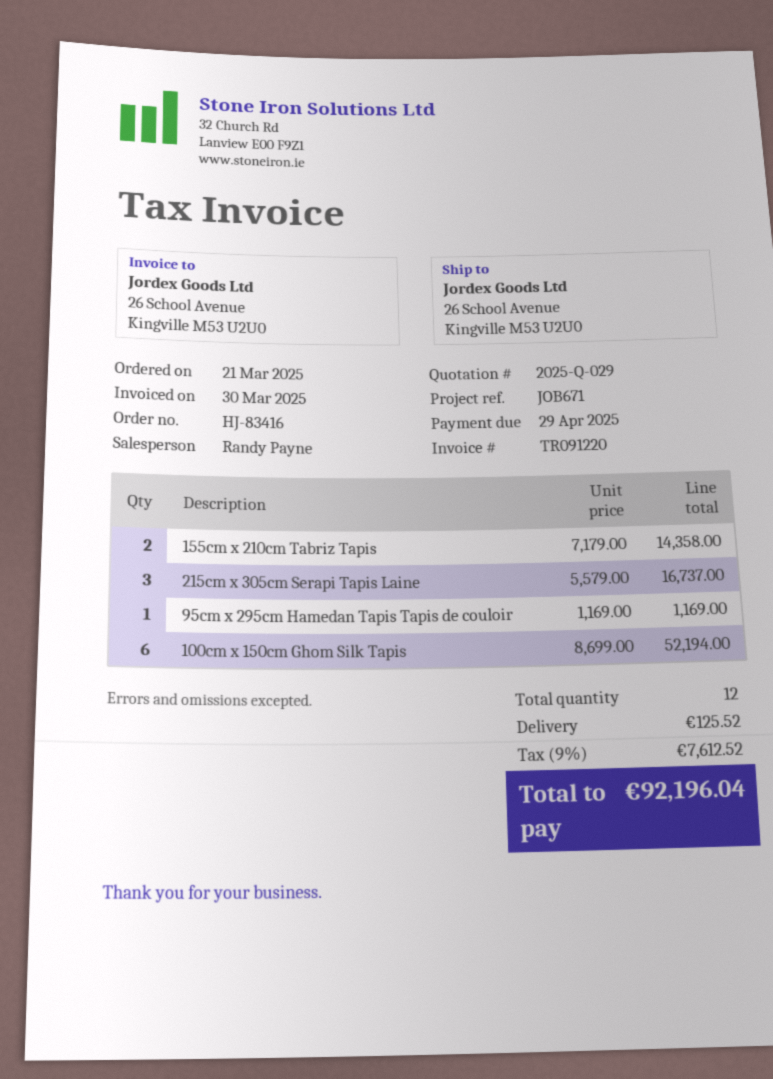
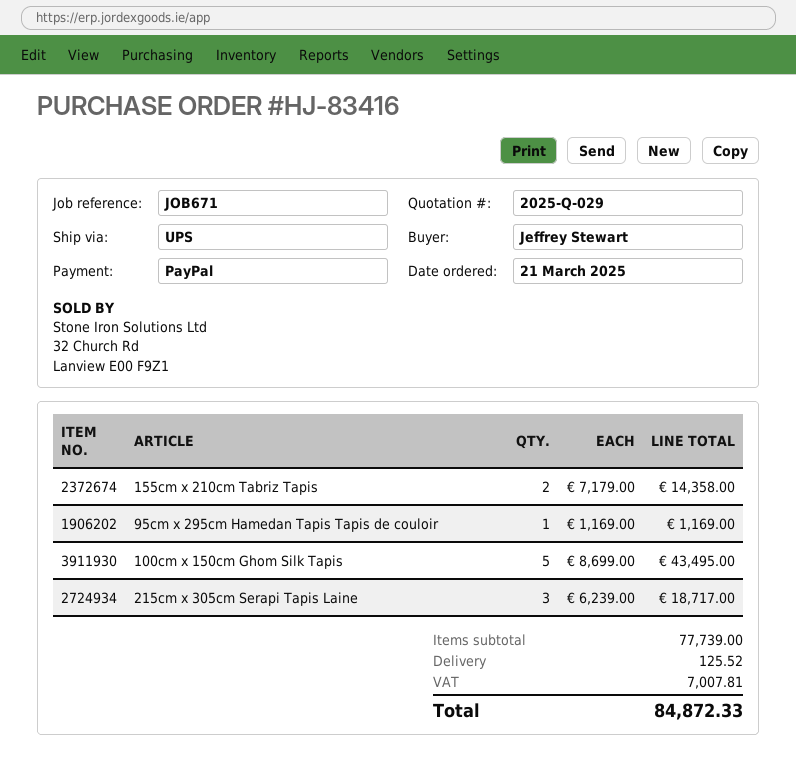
215cm x 305cm Serapi Tapis Laine: 3 x 5579.00 = 16737.00 -> 3 x 6239.00 = 18717.00
100cm x 150cm Ghom Silk Tapis: 6 x 8699.00 = 52194.00 -> 5 x 8699.00 = 43495.00
tax: 7612.52 -> 7007.81
total: 92196.04 -> 84872.33

